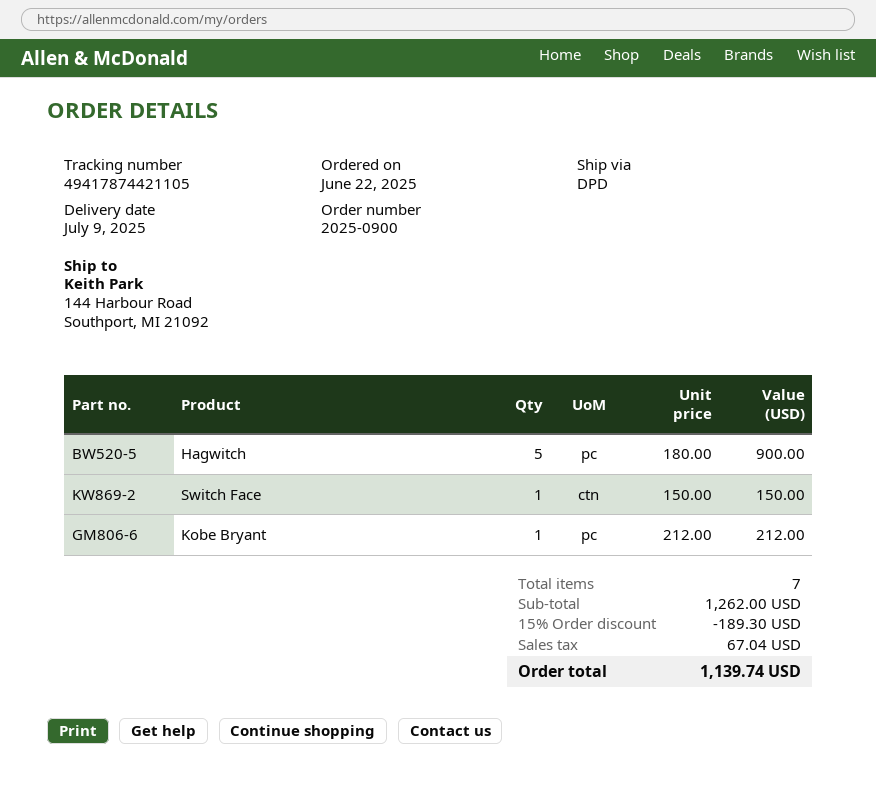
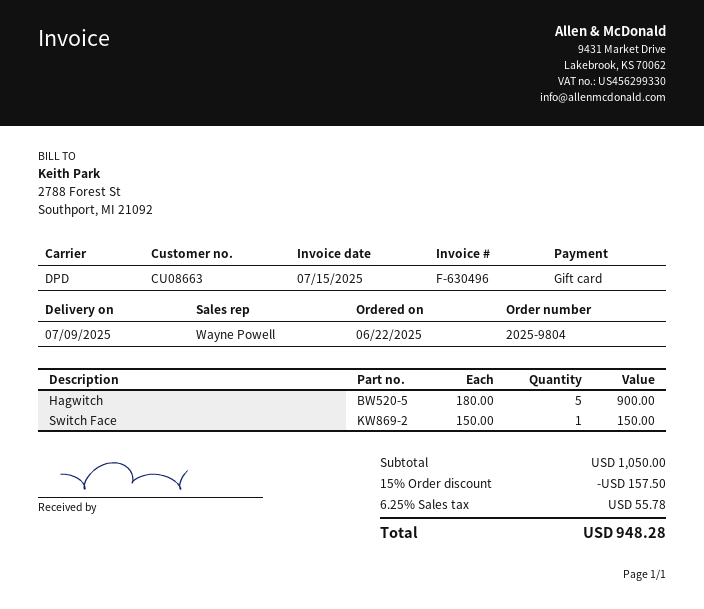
order number: 2025-0900 -> 2025-9804
Kobe Bryant: 1 x 212.00 = 212.00 -> none
subtotal: 1262.00 -> 1050.00
discount: 15% = 189.30 -> 15% = 157.50
tax: 67.04 -> 55.78
total: 1139.74 -> 948.28

